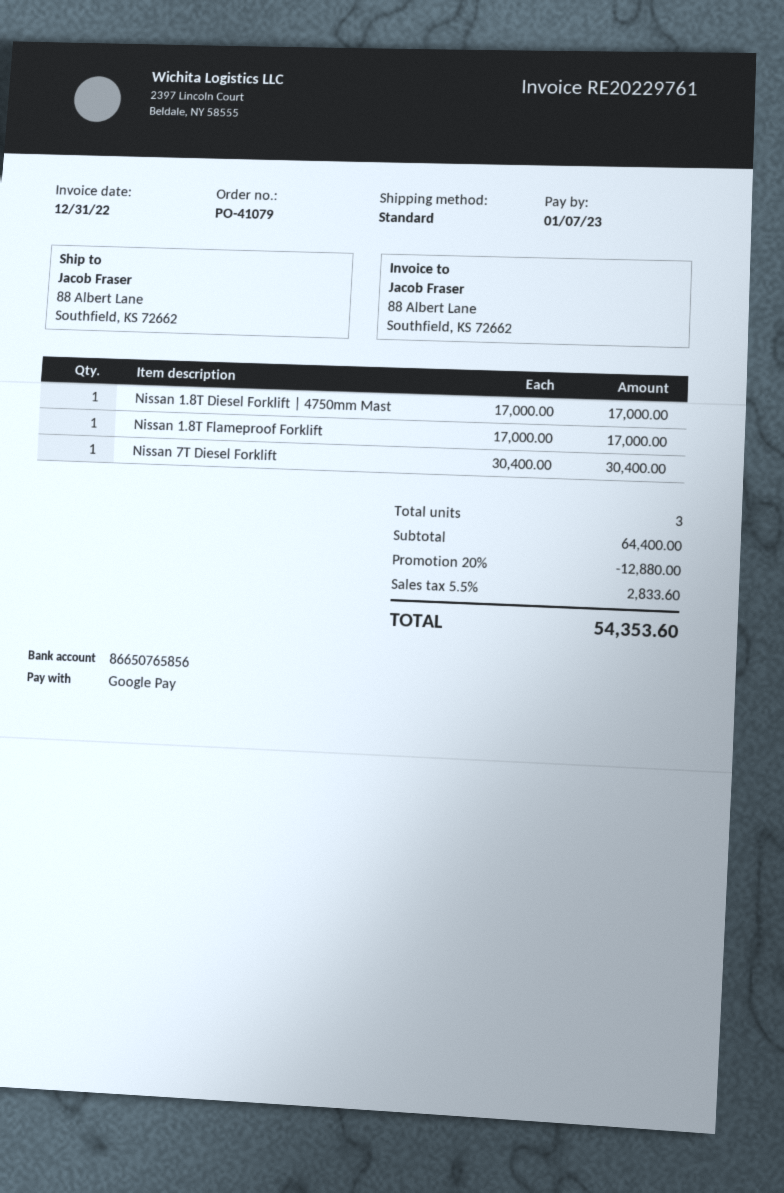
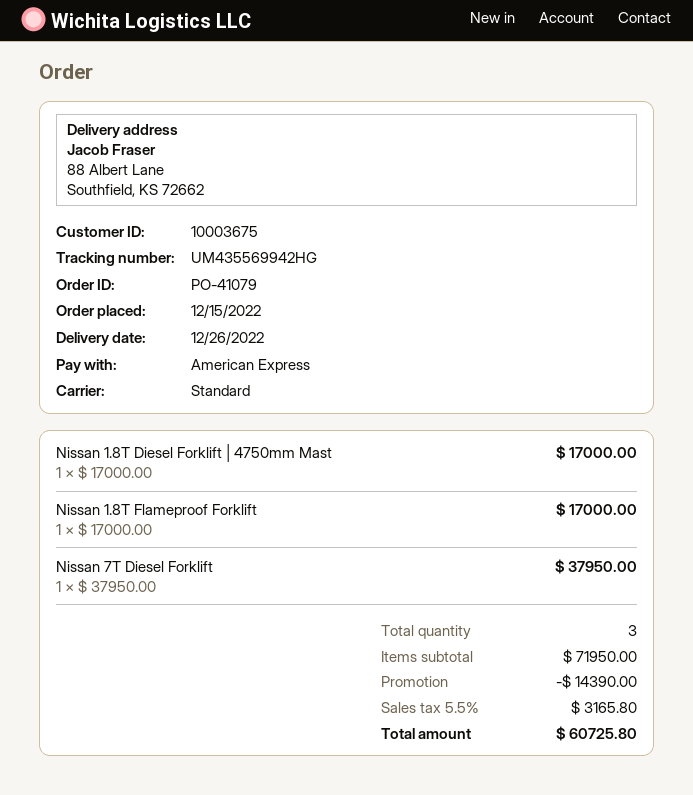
payment method: Google Pay -> American Express
Nissan 7T Diesel Forklift: 1 x 30400.00 = 30400.00 -> 1 x 37950.00 = 37950.00
subtotal: 64400.00 -> 71950.00
discount: 12880.00 -> 14390.00
tax: 5.5% = 2833.60 -> 5.5% = 3165.80
total: 54353.60 -> 60725.80

